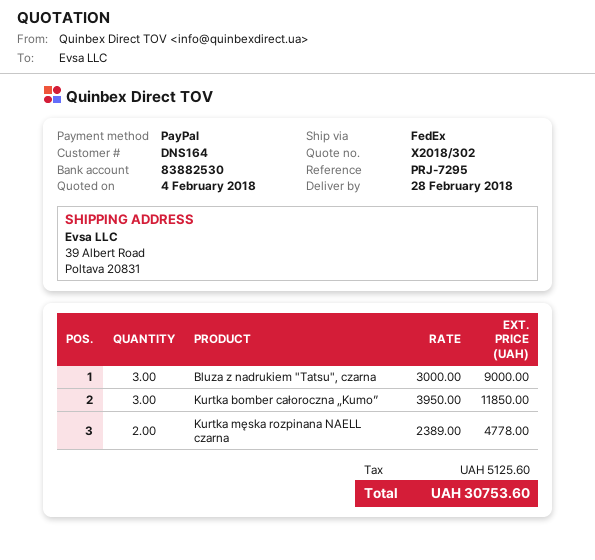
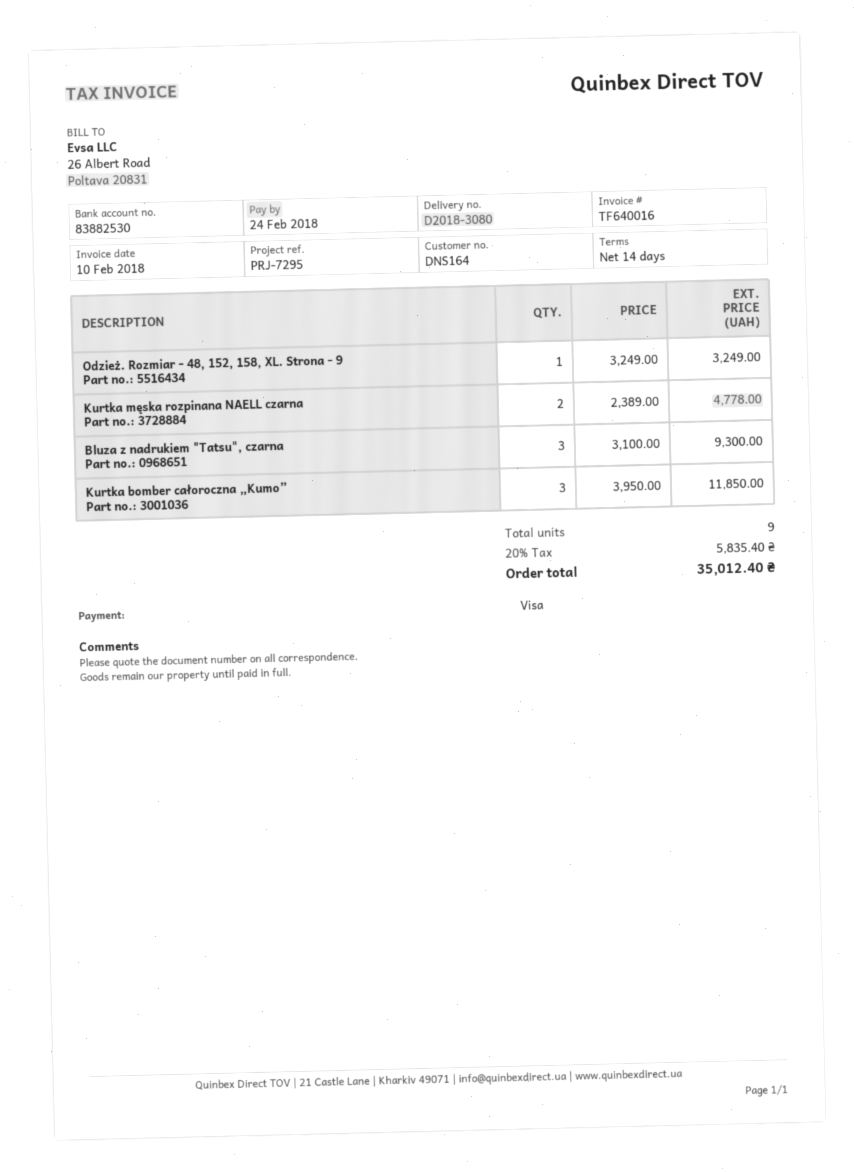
payment method: PayPal -> Visa
Bluza z nadrukiem "Tatsu", czarna: 3 x 3000.00 = 9000.00 -> 3 x 3100.00 = 9300.00
Odzież. Rozmiar - 48, 152, 158, XL. Strona - 9: none -> 1 x 3249.00 = 3249.00
tax: 5125.60 -> 5835.40
total: 30753.60 -> 35012.40

